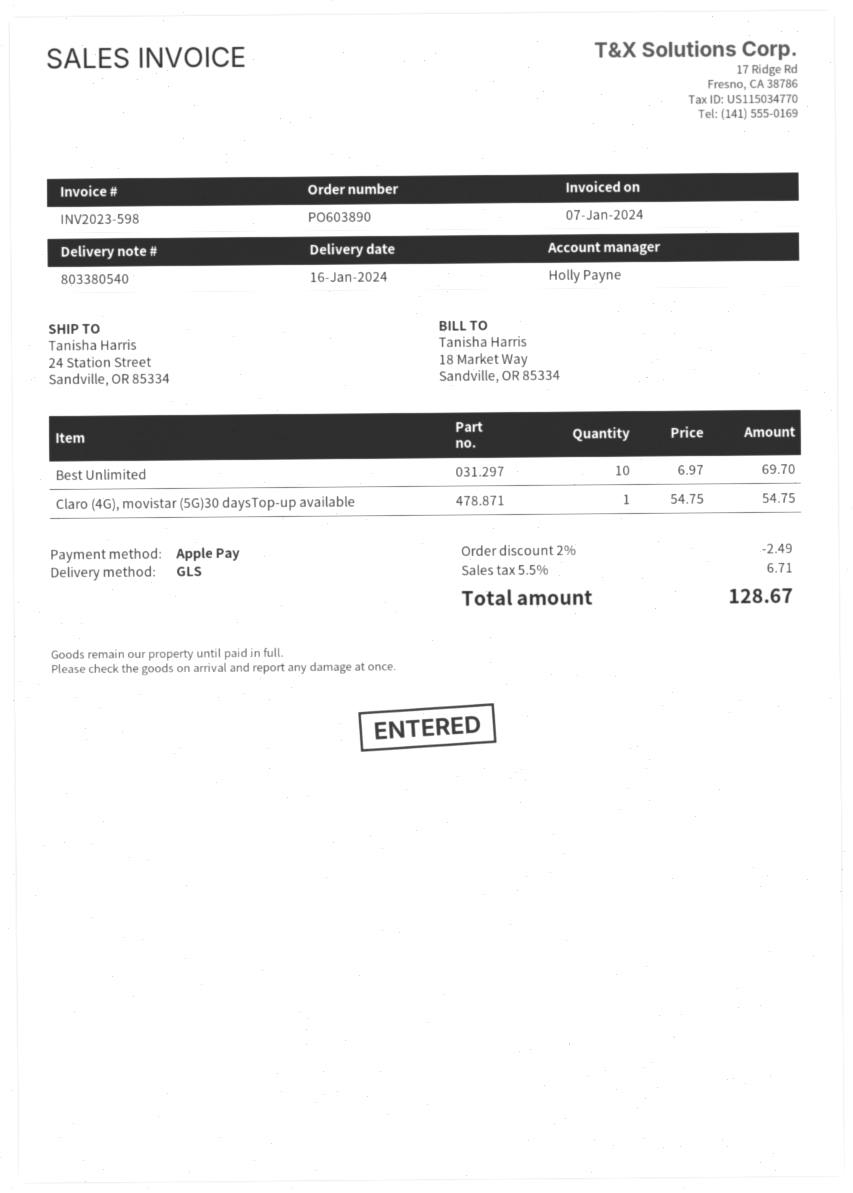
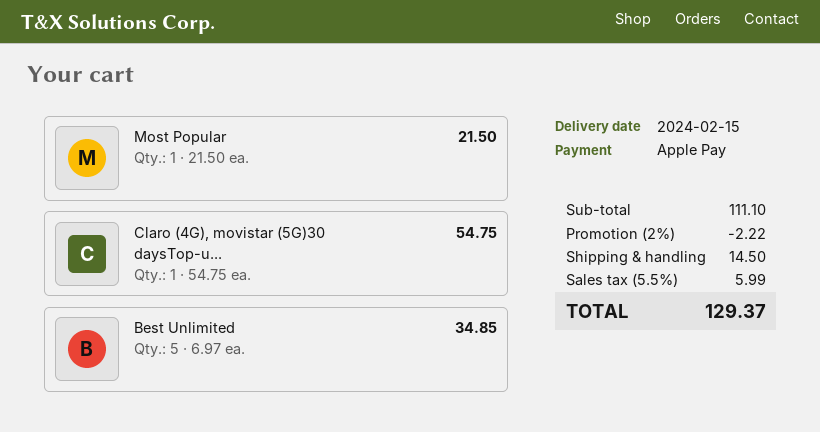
delivery date: 2024-01-16 -> 2024-02-15
Best Unlimited: 10 x 6.97 = 69.70 -> 5 x 6.97 = 34.85
Most Popular: none -> 1 x 21.50 = 21.50
discount: 2% = 2.49 -> 2% = 2.22
shipping: none -> 14.50
tax: 5.5% = 6.71 -> 5.5% = 5.99
total: 128.67 -> 129.37

